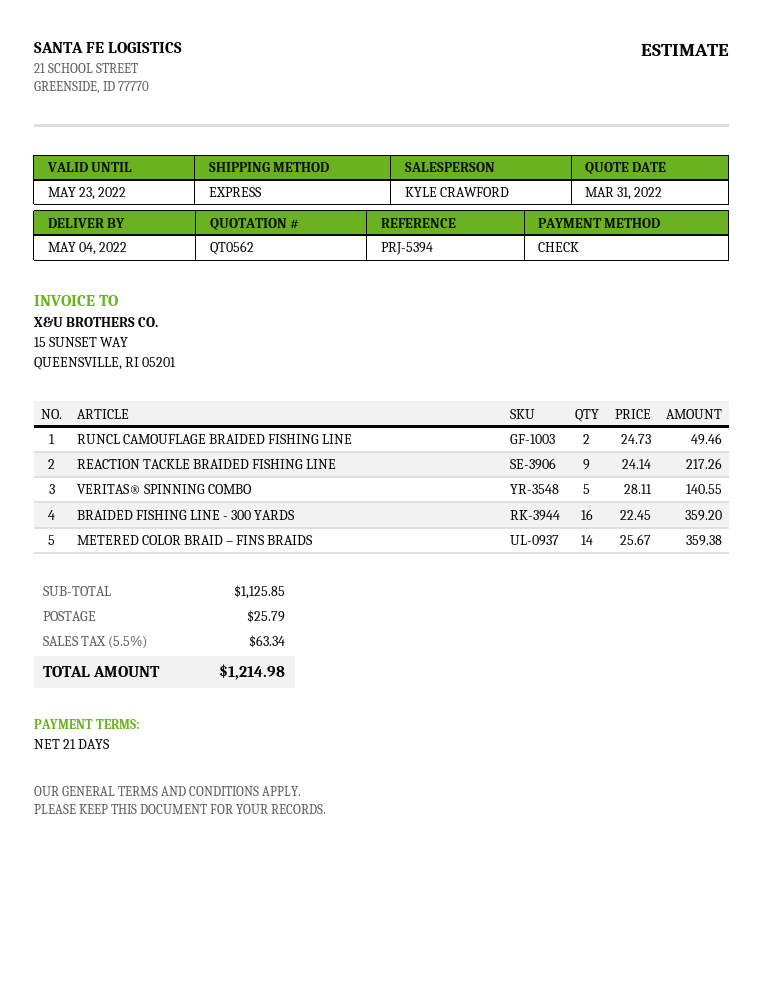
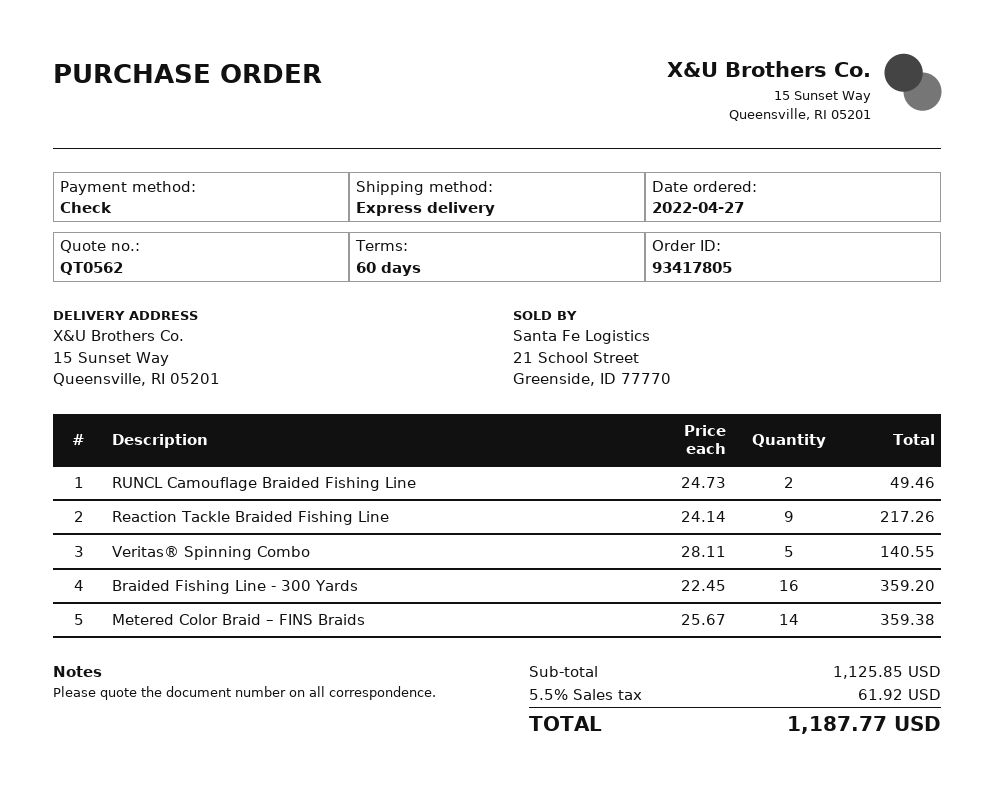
payment terms: 21 days -> 60 days
shipping: 25.79 -> none
tax: 5.5% = 63.34 -> 5.5% = 61.92
total: 1214.98 -> 1187.77

